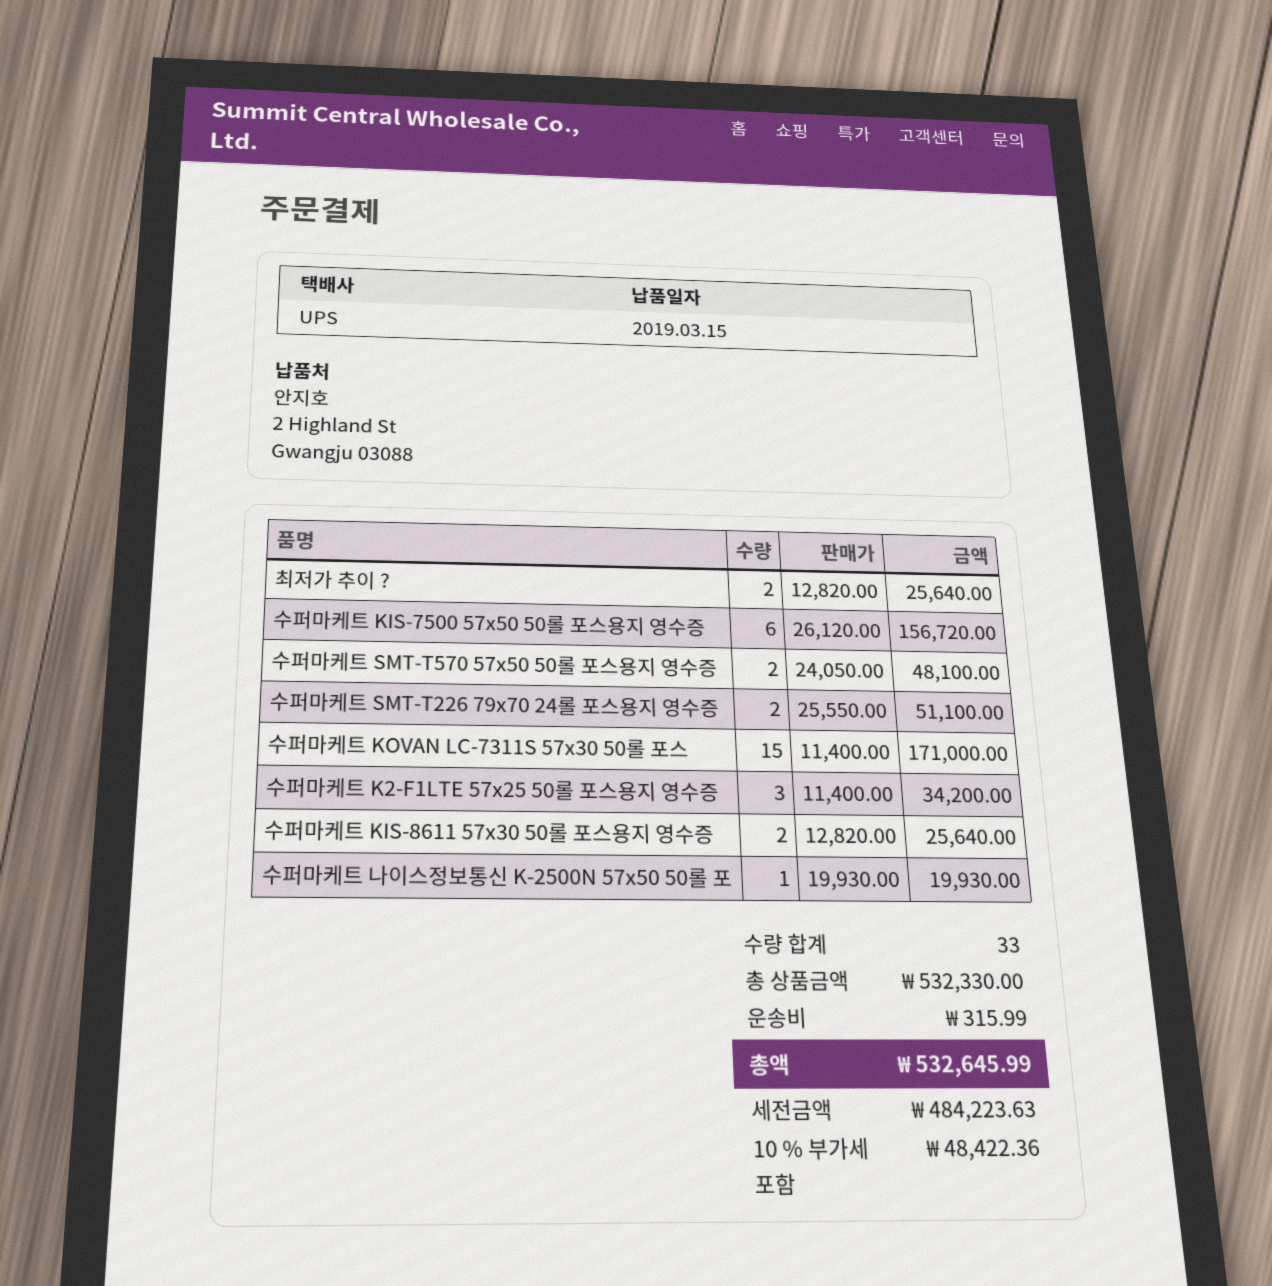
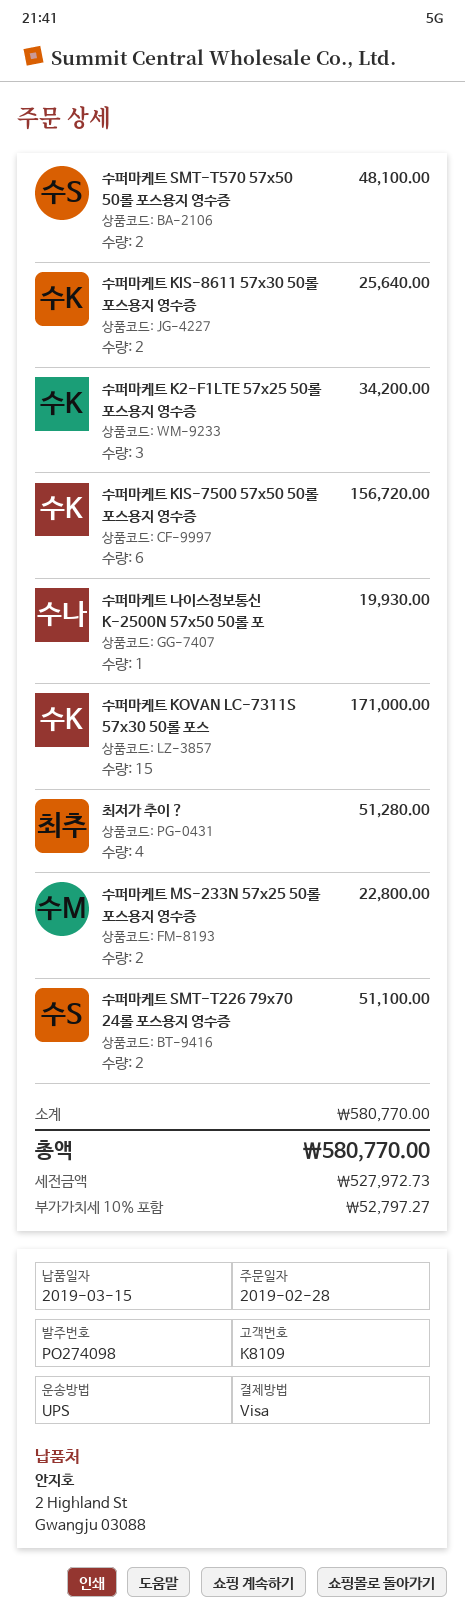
최저가 추이 ?: 2 for 25640.00 -> 4 for 51280.00
수퍼마케트 MS-233N 57x25 50롤 포스용지 영수증: none -> 2 for 22800.00
subtotal: 532330.00 -> 580770.00
shipping: 315.99 -> none
net: 484223.63 -> 527972.73
tax: 10% = 48422.36 -> 10% = 52797.27
total: 532645.99 -> 580770.00

